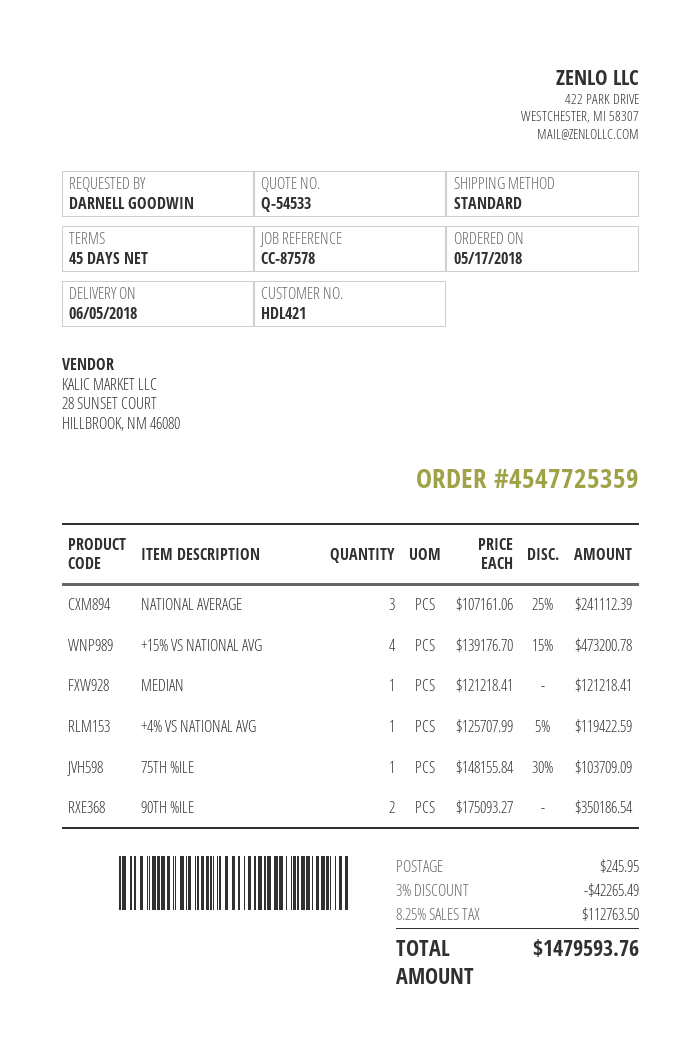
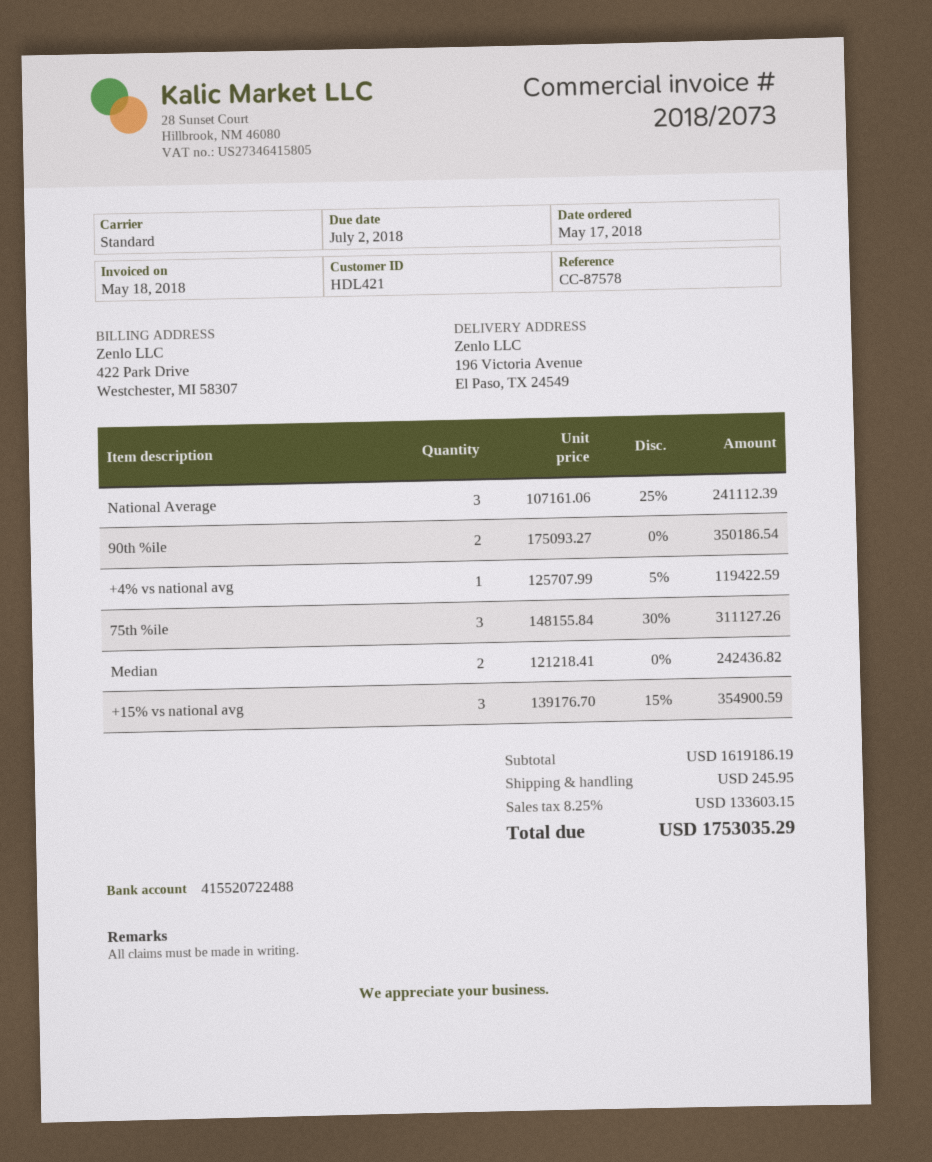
+15% VS NATIONAL AVG: 4 x 139176.70 - 15% = 473200.78 -> 3 x 139176.70 - 15% = 354900.59
MEDIAN: 1 x 121218.41 = 121218.41 -> 2 x 121218.41 = 242436.82
75TH %ILE: 1 x 148155.84 - 30% = 103709.09 -> 3 x 148155.84 - 30% = 311127.26
discount: 3% = 42265.49 -> none
tax: 8.25% = 112763.50 -> 8.25% = 133603.15
total: 1479593.76 -> 1753035.29

